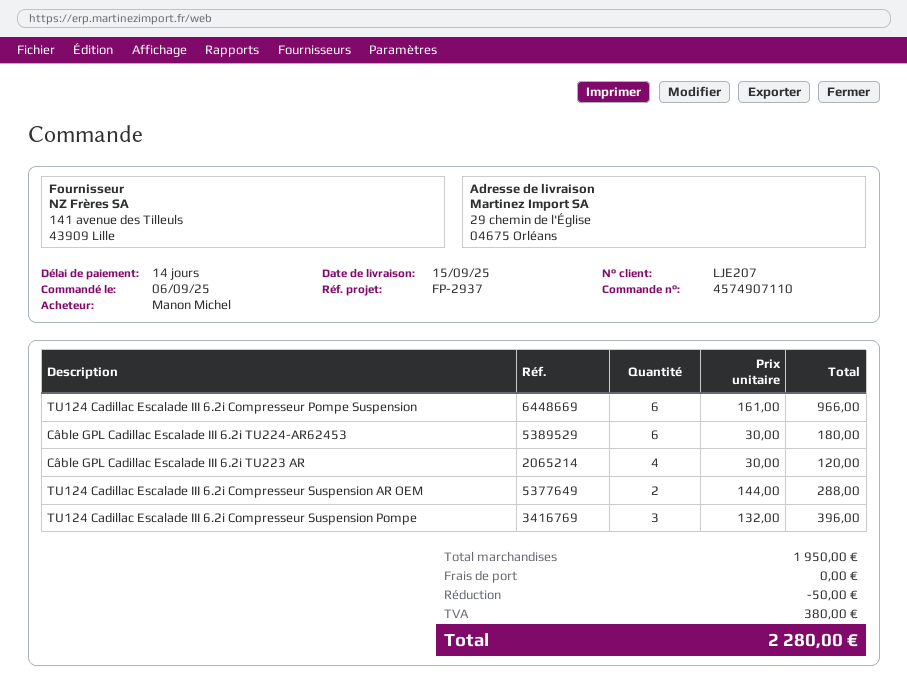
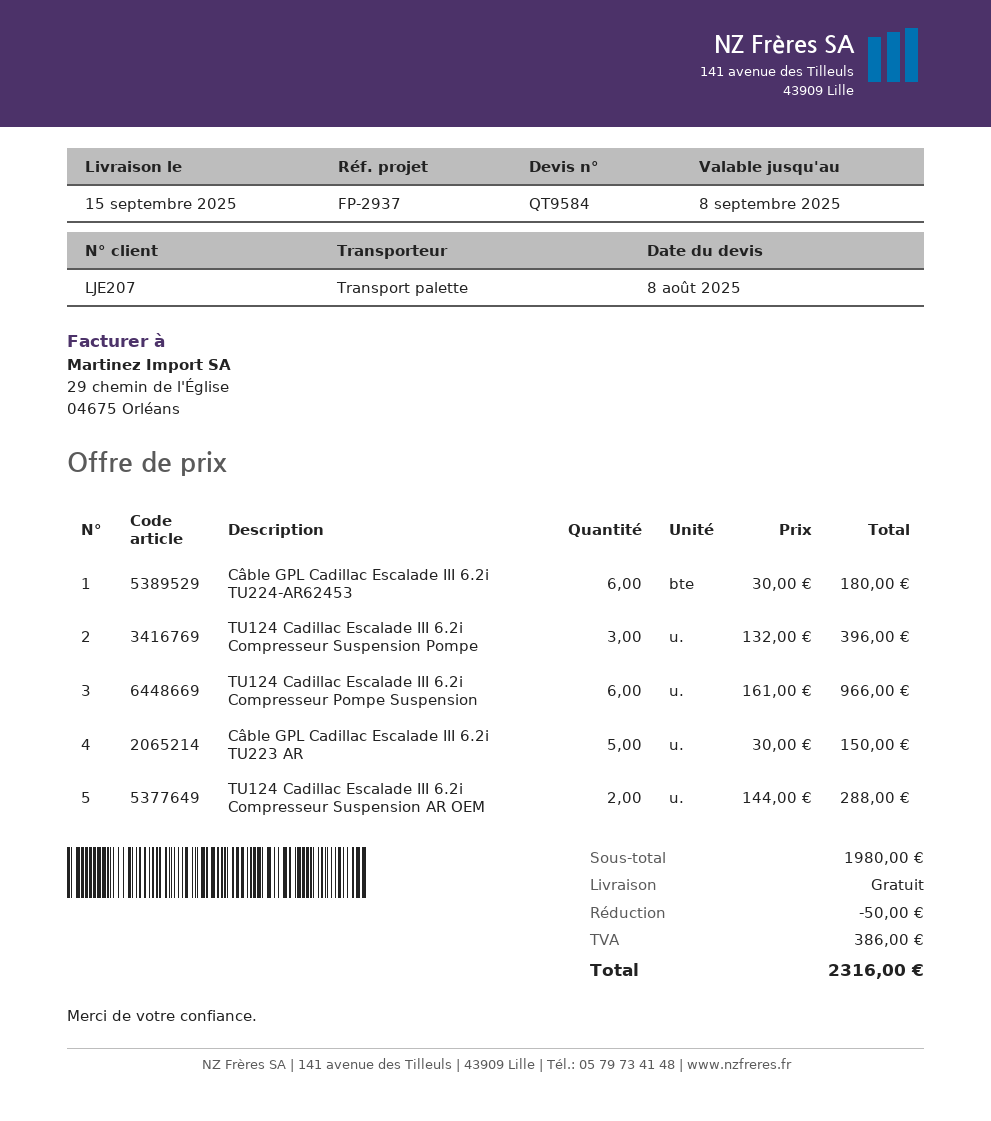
Câble GPL Cadillac Escalade III 6.2i TU223 AR: 4 x 30.00 = 120.00 -> 5 x 30.00 = 150.00
subtotal: 1950.00 -> 1980.00
tax: 380.00 -> 386.00
total: 2280.00 -> 2316.00

